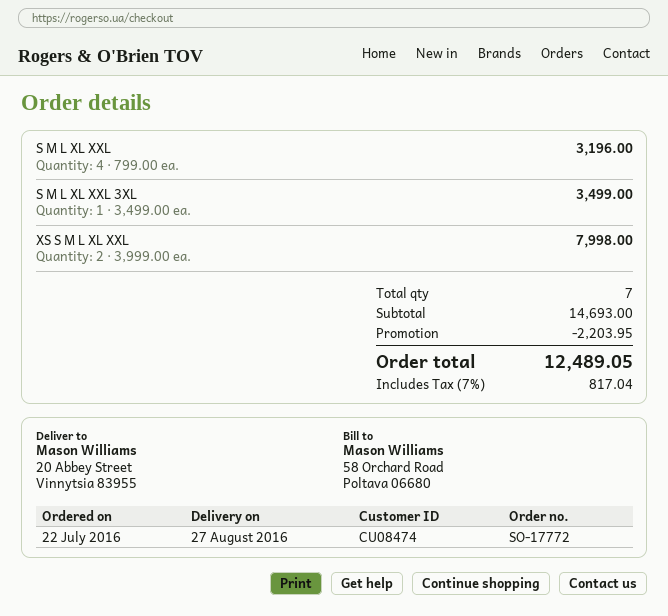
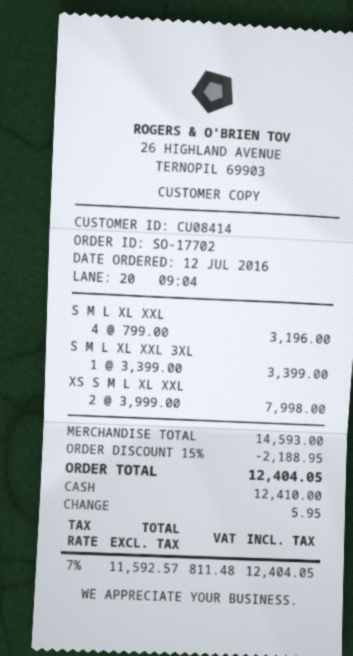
order number: SO-17772 -> SO-17702
order date: 2016-07-22 -> 2016-07-12
customer number: CU08474 -> CU08414
S M L XL XXL 3XL: 1 x 3499.00 = 3499.00 -> 1 x 3399.00 = 3399.00
subtotal: 14693.00 -> 14593.00
discount: 2203.95 -> 2188.95
tax: 7% = 817.04 -> 7% = 811.48
total: 12489.05 -> 12404.05

